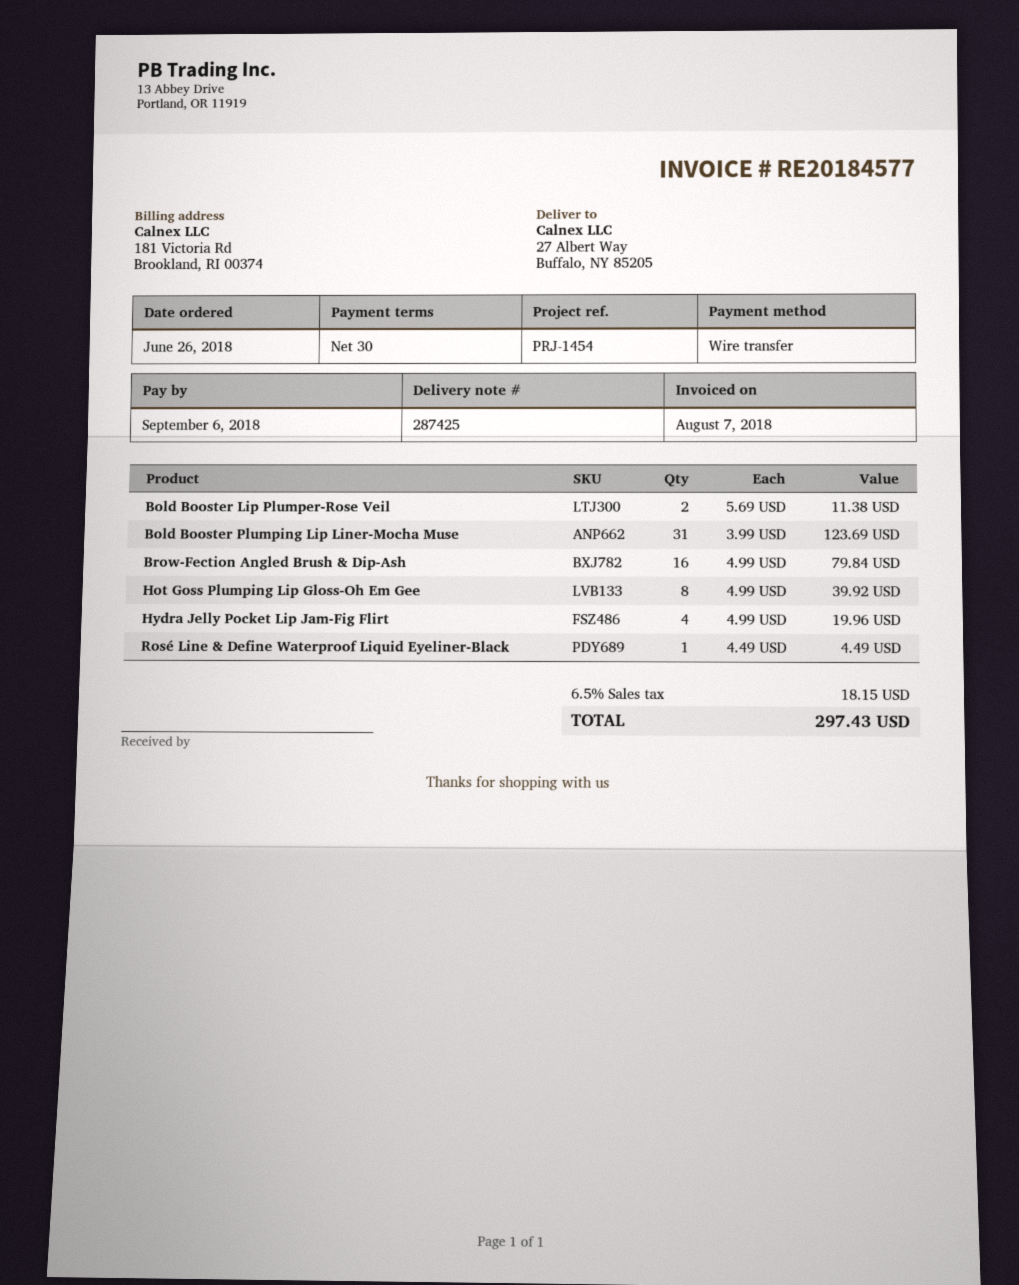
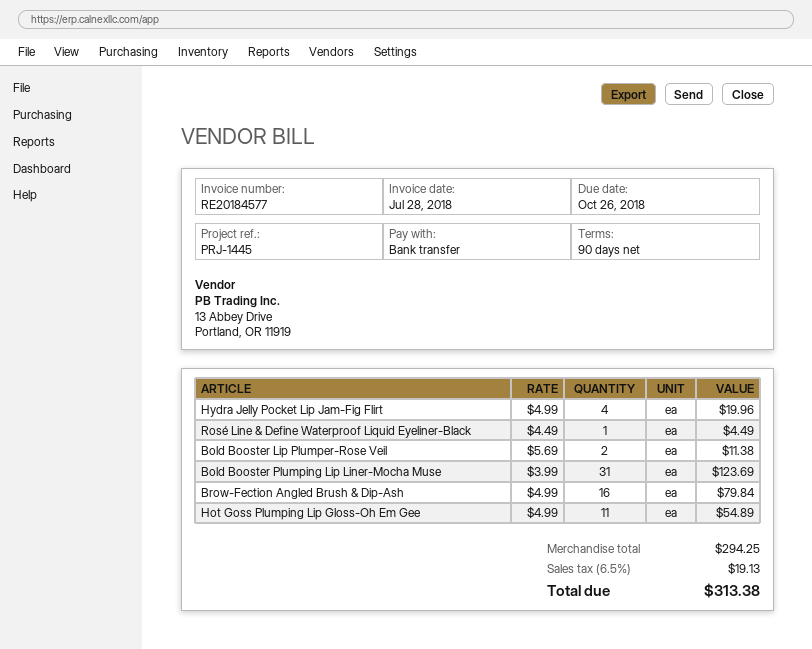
invoice date: 2018-08-07 -> 2018-07-28
payment terms: 30 days -> 90 days
due date: 2018-09-06 -> 2018-10-26
reference: PRJ-1454 -> PRJ-1445
Hot Goss Plumping Lip Gloss-Oh Em Gee: 8 x 4.99 = 39.92 -> 11 x 4.99 = 54.89
tax: 6.5% = 18.15 -> 6.5% = 19.13
total: 297.43 -> 313.38

